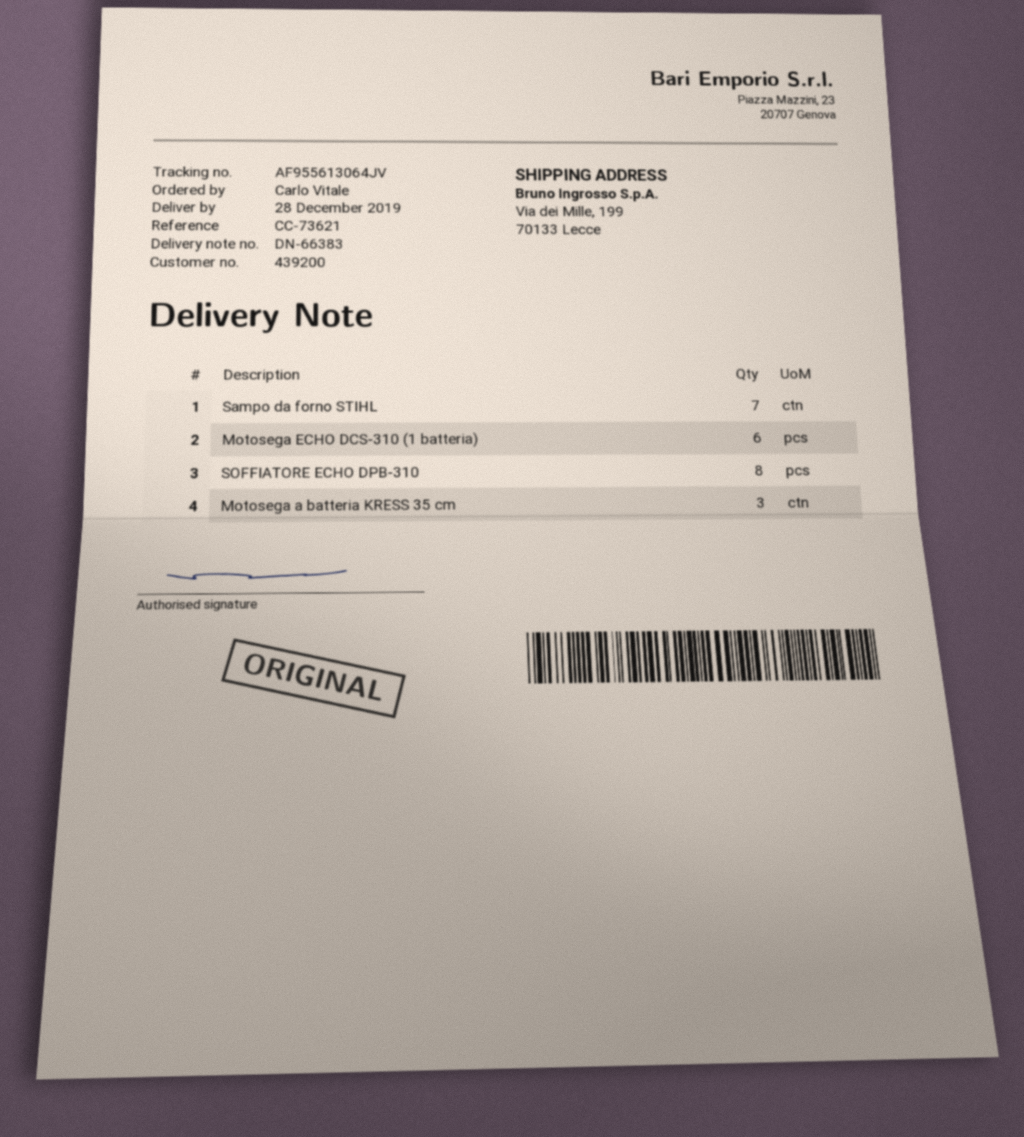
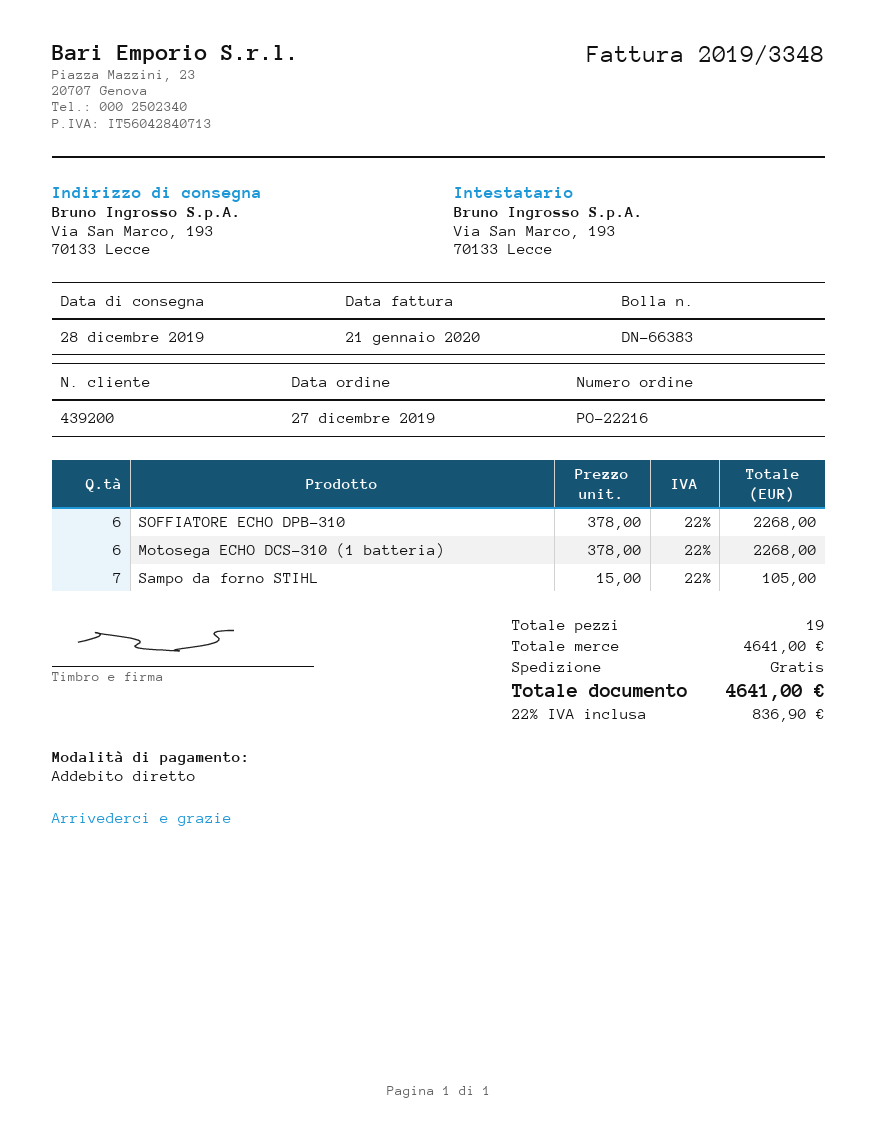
ship to: Via dei Mille, 199, 70133 Lecce -> Via San Marco, 193, 70133 Lecce
SOFFIATORE ECHO DPB-310: 8 -> 6
Motosega a batteria KRESS 35 cm: 3 -> none

